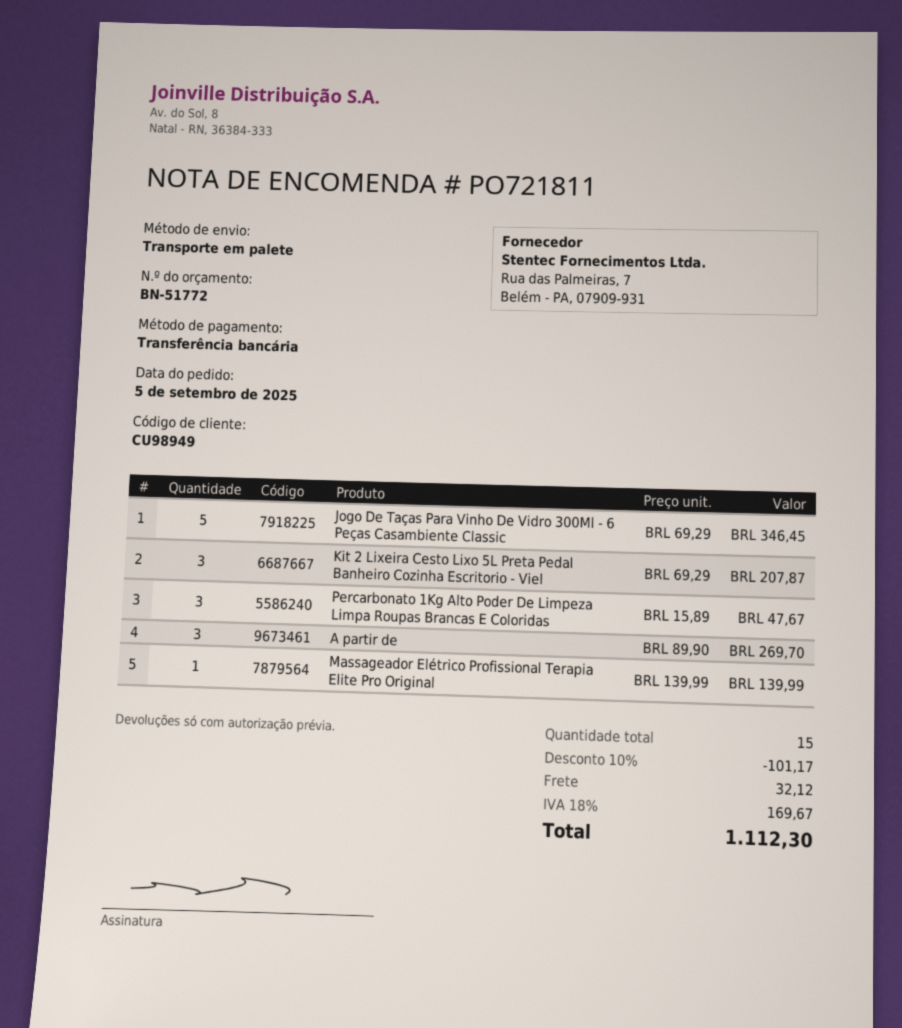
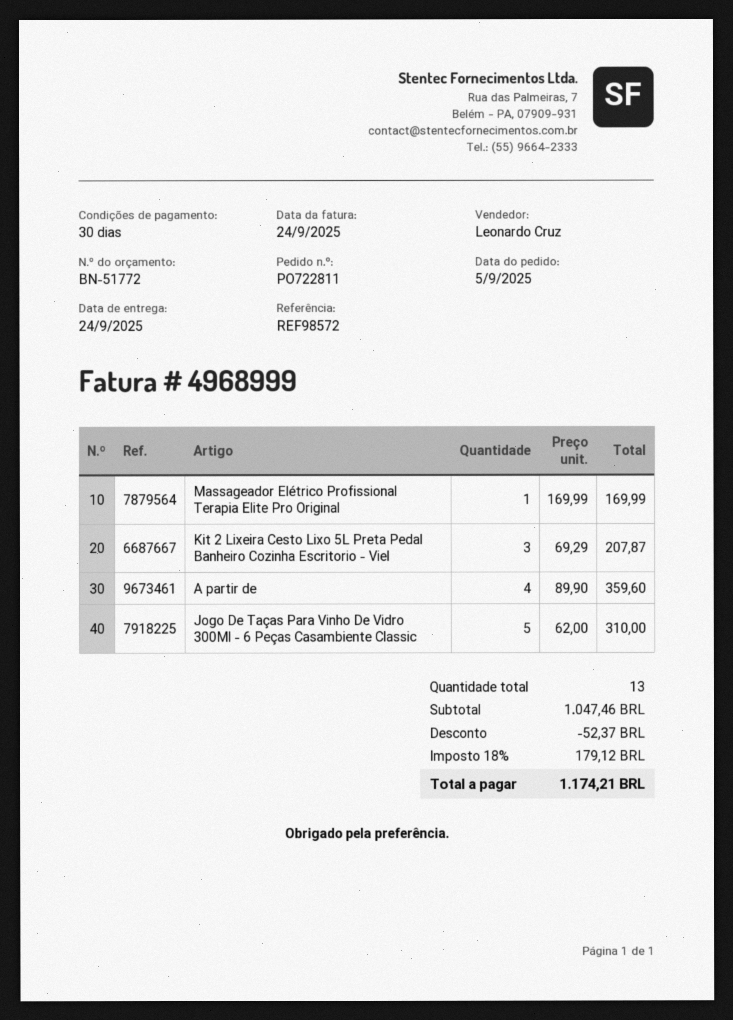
order number: PO721811 -> PO722811
Jogo De Taças Para Vinho De Vidro 300Ml - 6 Peças Casambiente Classic: 5 x 69.29 = 346.45 -> 5 x 62.00 = 310.00
Percarbonato 1Kg Alto Poder De Limpeza Limpa Roupas Brancas E Coloridas: 3 x 15.89 = 47.67 -> none
A partir de: 3 x 89.90 = 269.70 -> 4 x 89.90 = 359.60
Massageador Elétrico Profissional Terapia Elite Pro Original: 1 x 139.99 = 139.99 -> 1 x 169.99 = 169.99
total quantity: 15 -> 13
discount: 101.17 -> 52.37
shipping: 32.12 -> none
tax: 18% = 169.67 -> 18% = 179.12
total: 1112.30 -> 1174.21

